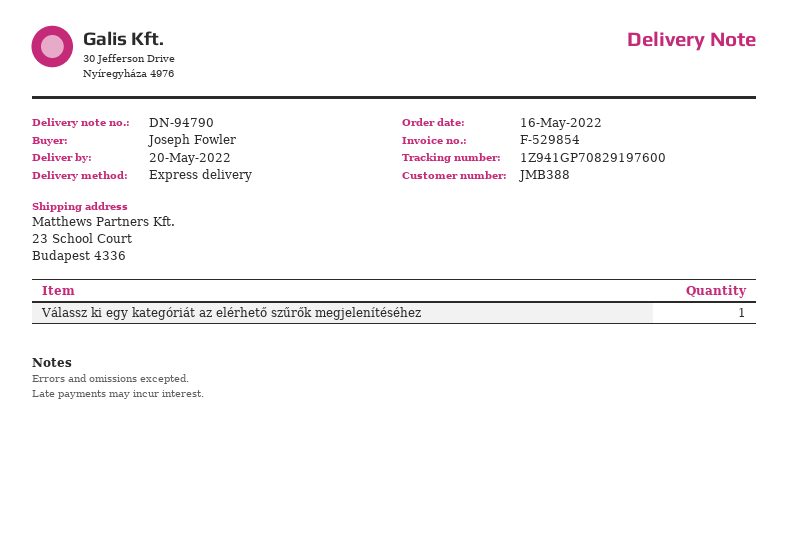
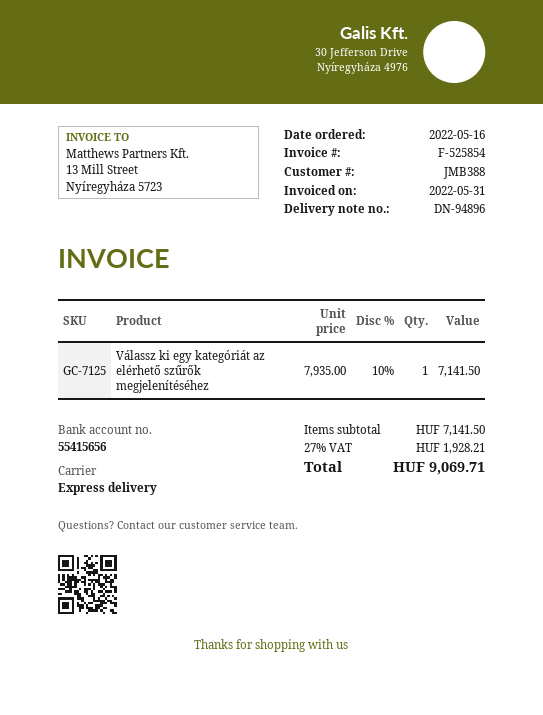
delivery note number: DN-94790 -> DN-94896
invoice number: F-529854 -> F-525854

